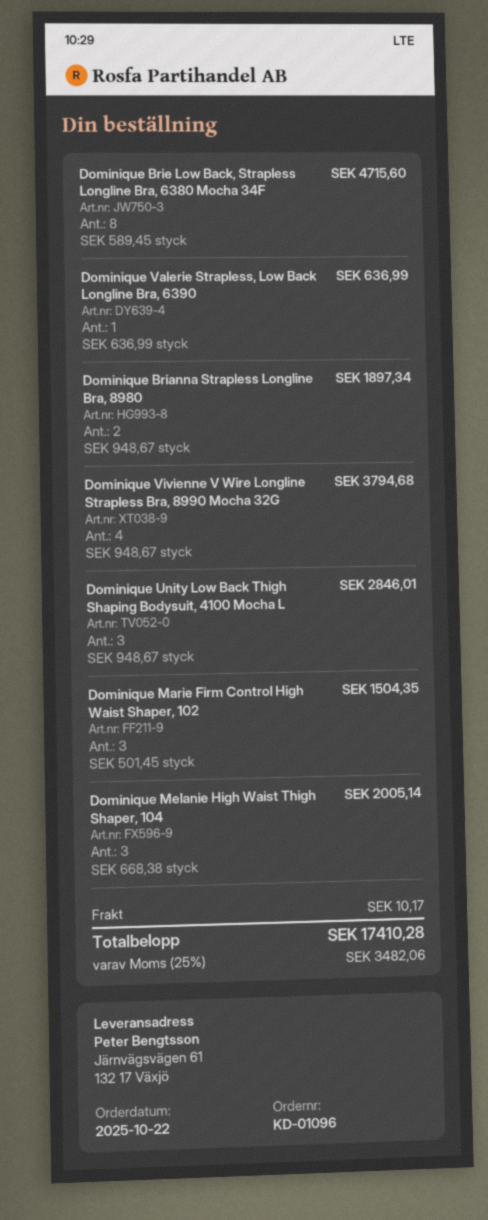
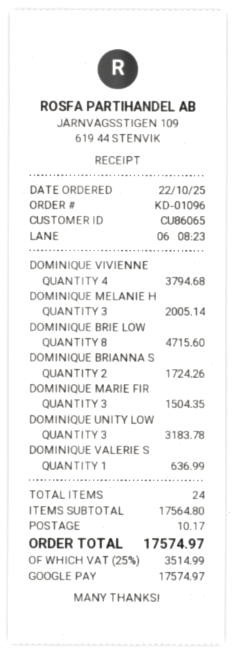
Dominique Brianna Strapless Longline Bra, 8980: 2 for 1897.34 -> 2 for 1724.26
Dominique Unity Low Back Thigh Shaping Bodysuit, 4100 Mocha L: 3 for 2846.01 -> 3 for 3183.78
tax: 25% = 3482.06 -> 25% = 3514.99
total: 17410.28 -> 17574.97

